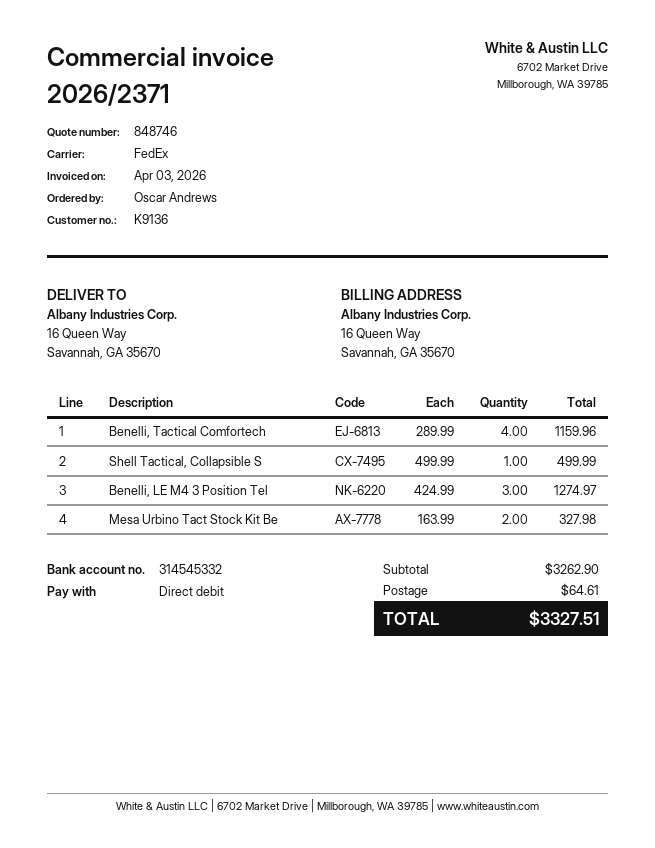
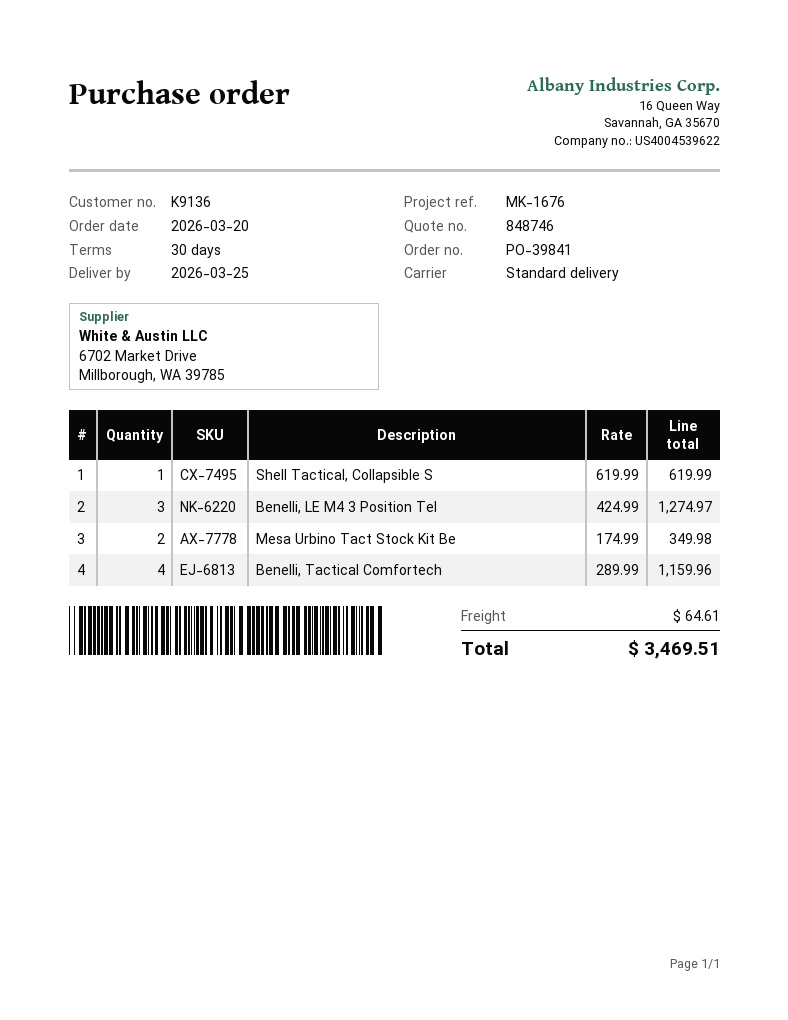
shipping method: FedEx -> standard
Shell Tactical, Collapsible S: 1 x 499.99 = 499.99 -> 1 x 619.99 = 619.99
Mesa Urbino Tact Stock Kit Be: 2 x 163.99 = 327.98 -> 2 x 174.99 = 349.98
total: 3327.51 -> 3469.51

